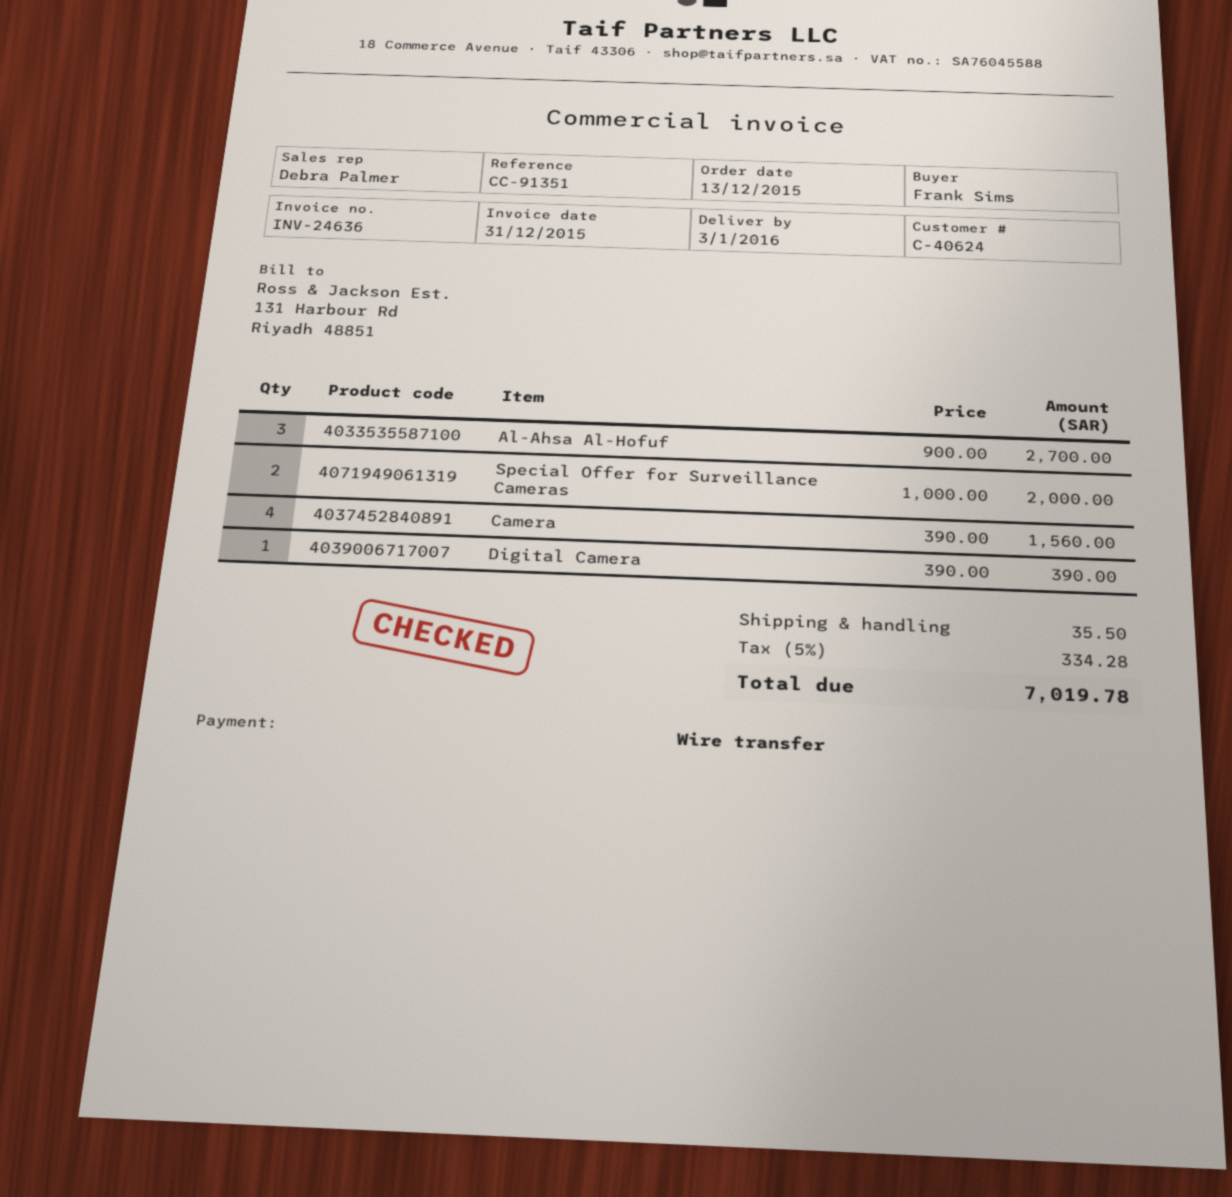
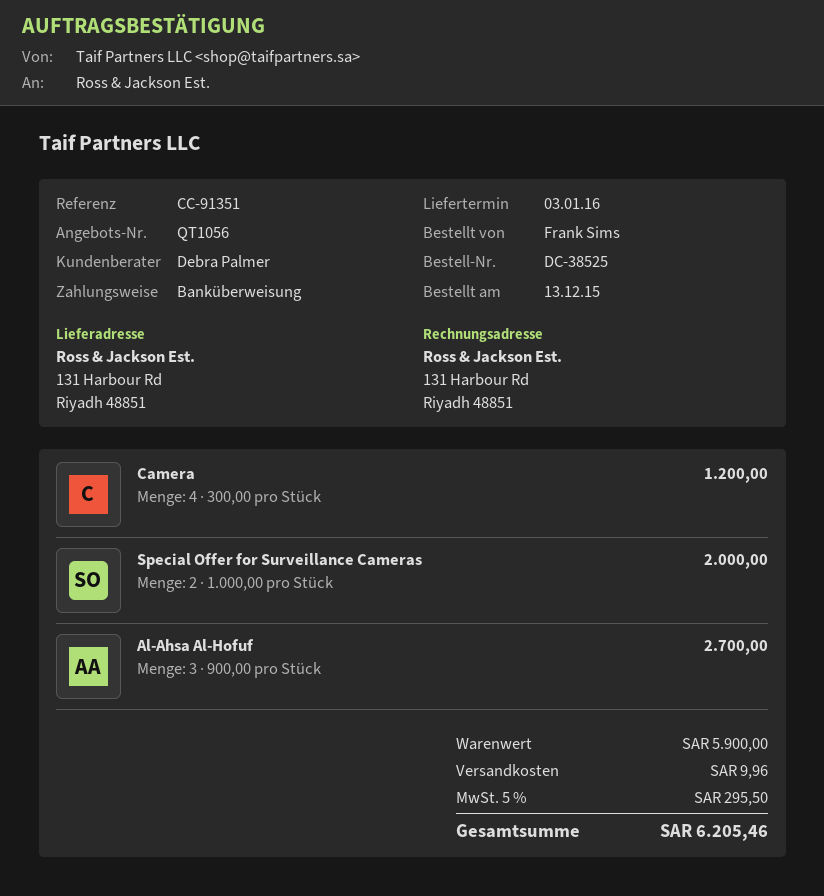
Camera: 4 x 390.00 = 1560.00 -> 4 x 300.00 = 1200.00
Digital Camera: 1 x 390.00 = 390.00 -> none
shipping: 35.50 -> 9.96
tax: 5% = 334.28 -> 5% = 295.50
total: 7019.78 -> 6205.46

